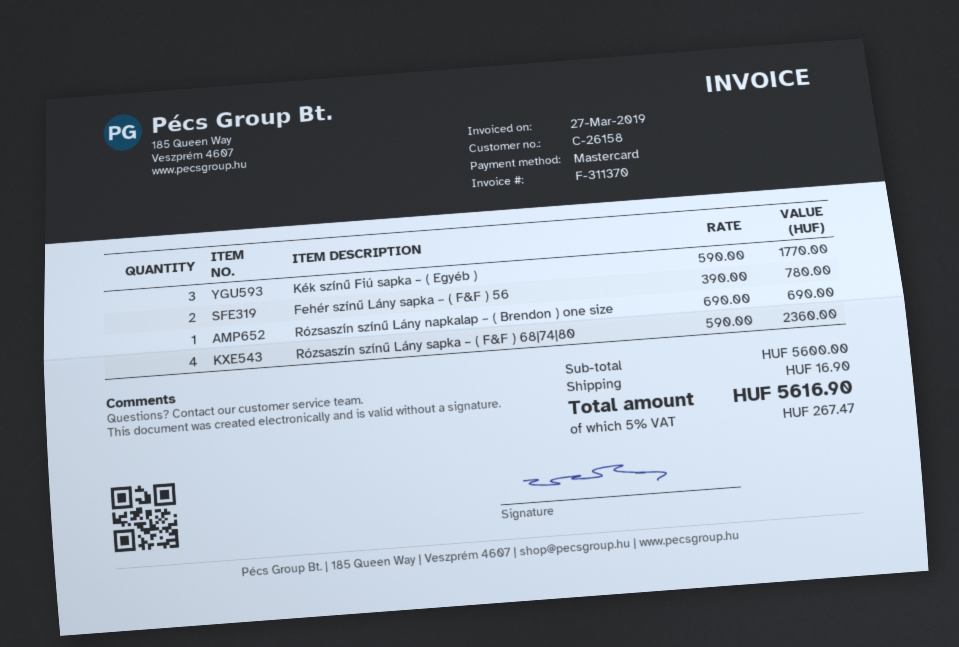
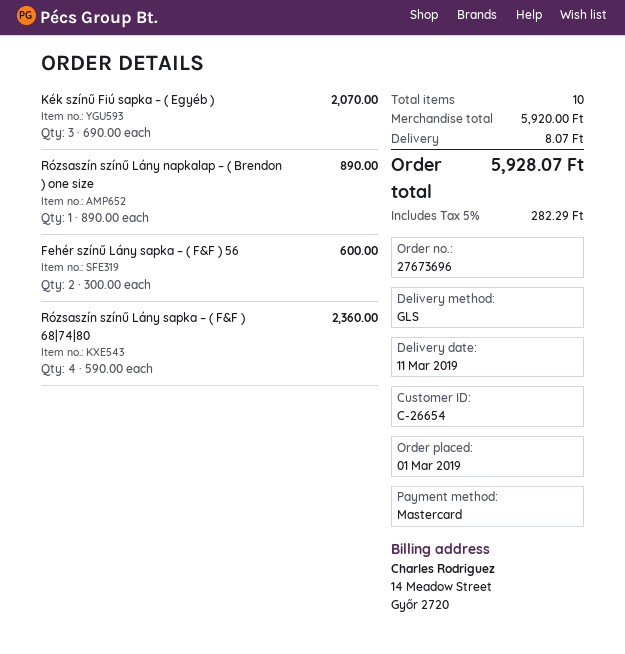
customer number: C-26158 -> C-26654
Kék színű Fiú sapka – ( Egyéb ): 3 x 590.00 = 1770.00 -> 3 x 690.00 = 2070.00
Fehér színű Lány sapka – ( F&F ) 56: 2 x 390.00 = 780.00 -> 2 x 300.00 = 600.00
Rózsaszín színű Lány napkalap – ( Brendon ) one size: 1 x 690.00 = 690.00 -> 1 x 890.00 = 890.00
subtotal: 5600.00 -> 5920.00
shipping: 16.90 -> 8.07
tax: 5% = 267.47 -> 5% = 282.29
total: 5616.90 -> 5928.07

